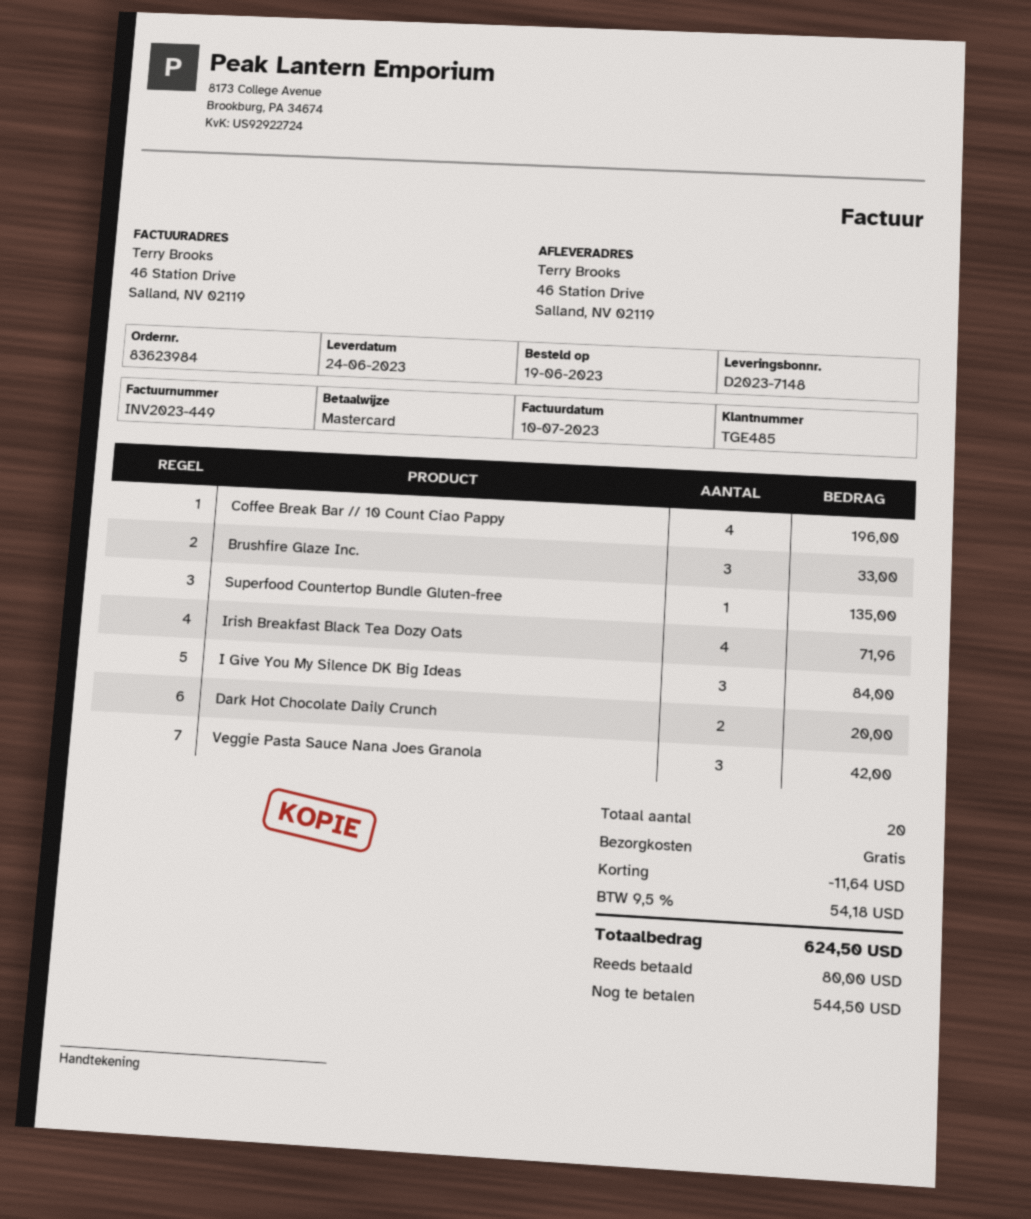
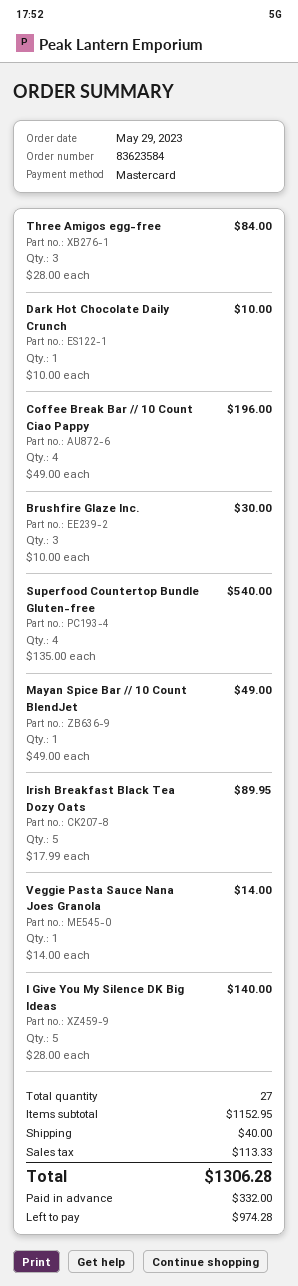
order number: 83623984 -> 83623584
order date: 2023-06-19 -> 2023-05-29
Brushfire Glaze Inc.: 3 for 33.00 -> 3 for 30.00
Superfood Countertop Bundle Gluten-free: 1 for 135.00 -> 4 for 540.00
Irish Breakfast Black Tea Dozy Oats: 4 for 71.96 -> 5 for 89.95
I Give You My Silence DK Big Ideas: 3 for 84.00 -> 5 for 140.00
Dark Hot Chocolate Daily Crunch: 2 for 20.00 -> 1 for 10.00
Veggie Pasta Sauce Nana Joes Granola: 3 for 42.00 -> 1 for 14.00
Three Amigos egg-free: none -> 3 for 84.00
Mayan Spice Bar // 10 Count BlendJet: none -> 1 for 49.00
total quantity: 20 -> 27
discount: 11.64 -> none
shipping: 0.00 -> 40.00
tax: 54.18 -> 113.33
total: 624.50 -> 1306.28
deposit: 80.00 -> 332.00
balance: 544.50 -> 974.28

